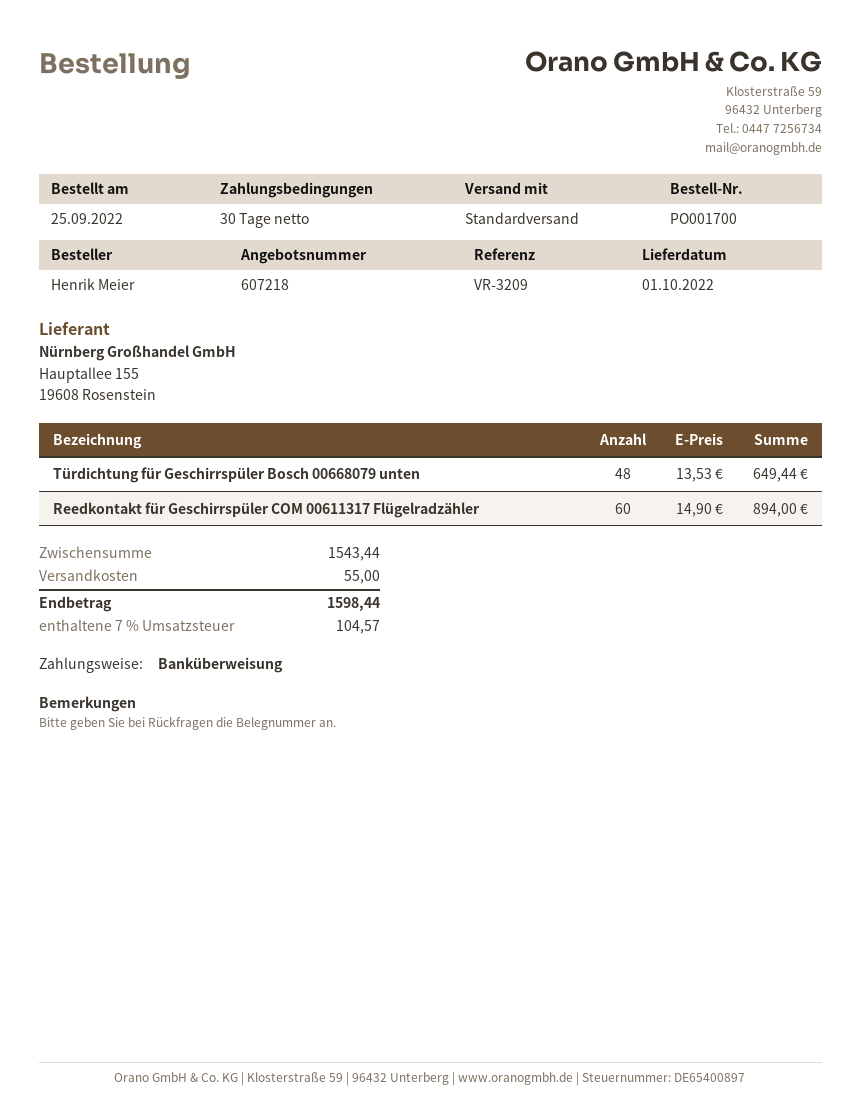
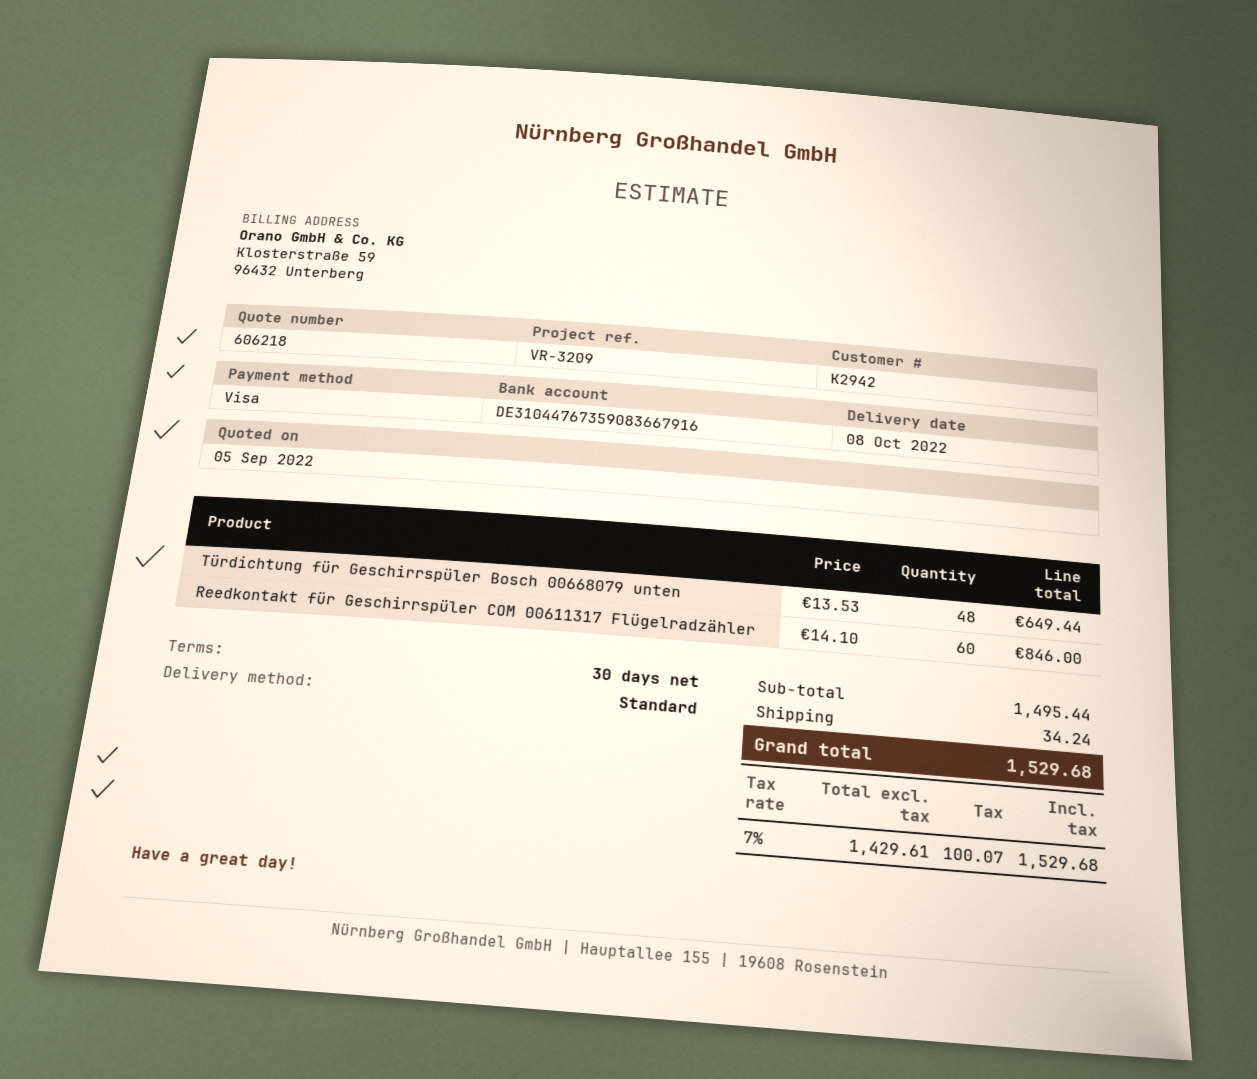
quote number: 607218 -> 606218
delivery date: 2022-10-01 -> 2022-10-08
payment method: bank transfer -> Visa
Reedkontakt für Geschirrspüler COM 00611317 Flügelradzähler: 60 x 14.90 = 894.00 -> 60 x 14.10 = 846.00
subtotal: 1543.44 -> 1495.44
shipping: 55.00 -> 34.24
tax: 7% = 104.57 -> 7% = 100.07
total: 1598.44 -> 1529.68

